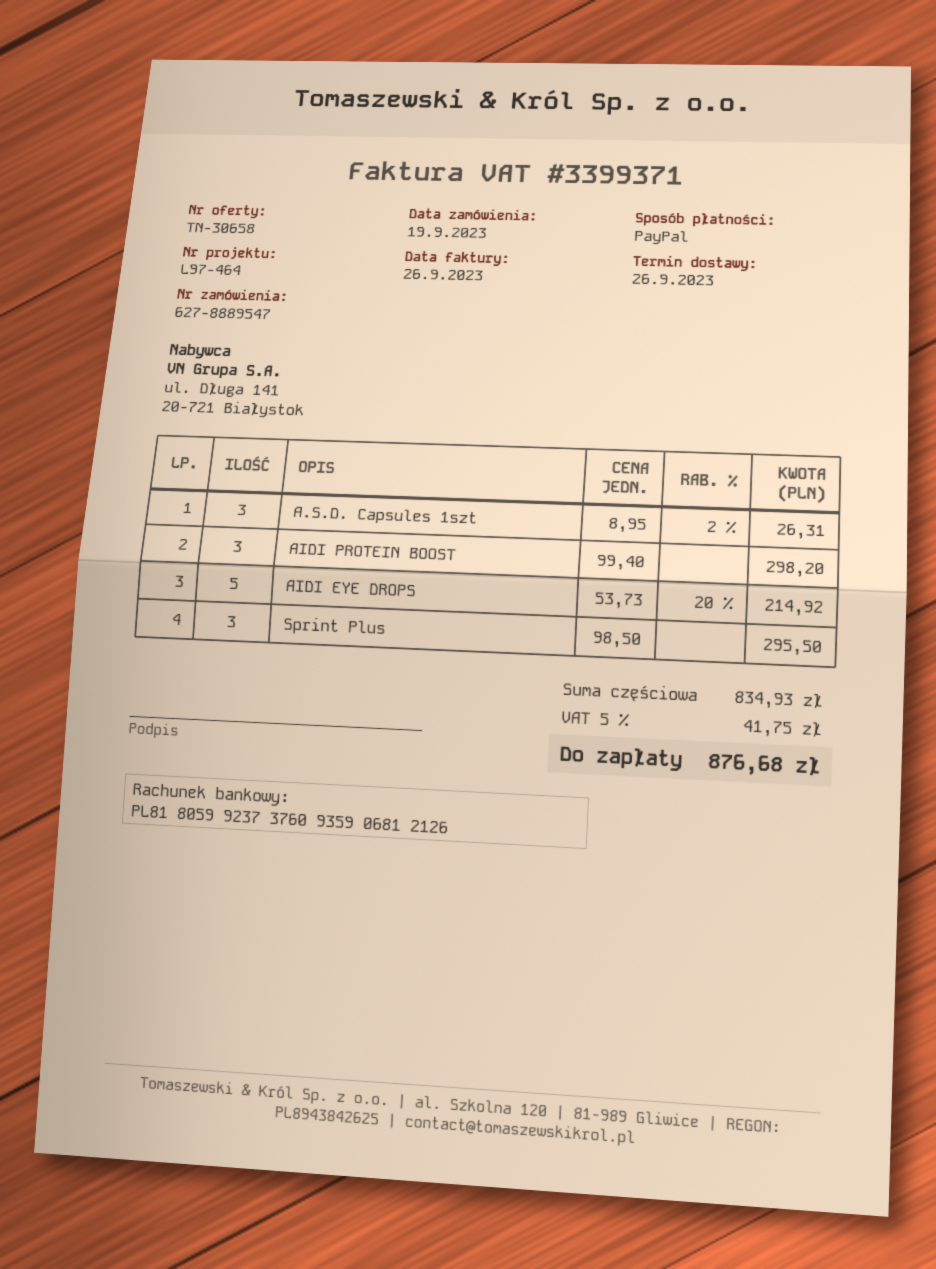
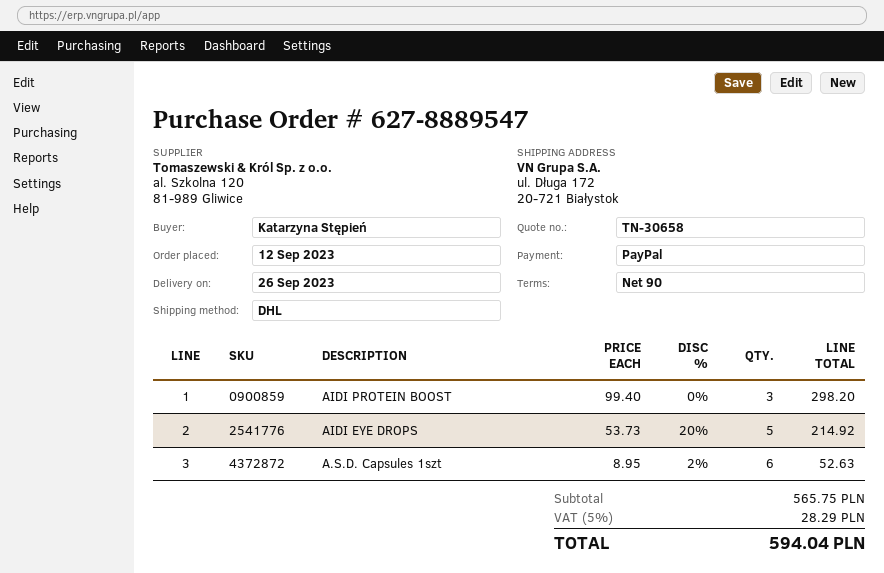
order date: 2023-09-19 -> 2023-09-12
A.S.D. Capsules 1szt: 3 x 8.95 - 2% = 26.31 -> 6 x 8.95 - 2% = 52.63
Sprint Plus: 3 x 98.50 = 295.50 -> none
subtotal: 834.93 -> 565.75
tax: 5% = 41.75 -> 5% = 28.29
total: 876.68 -> 594.04

